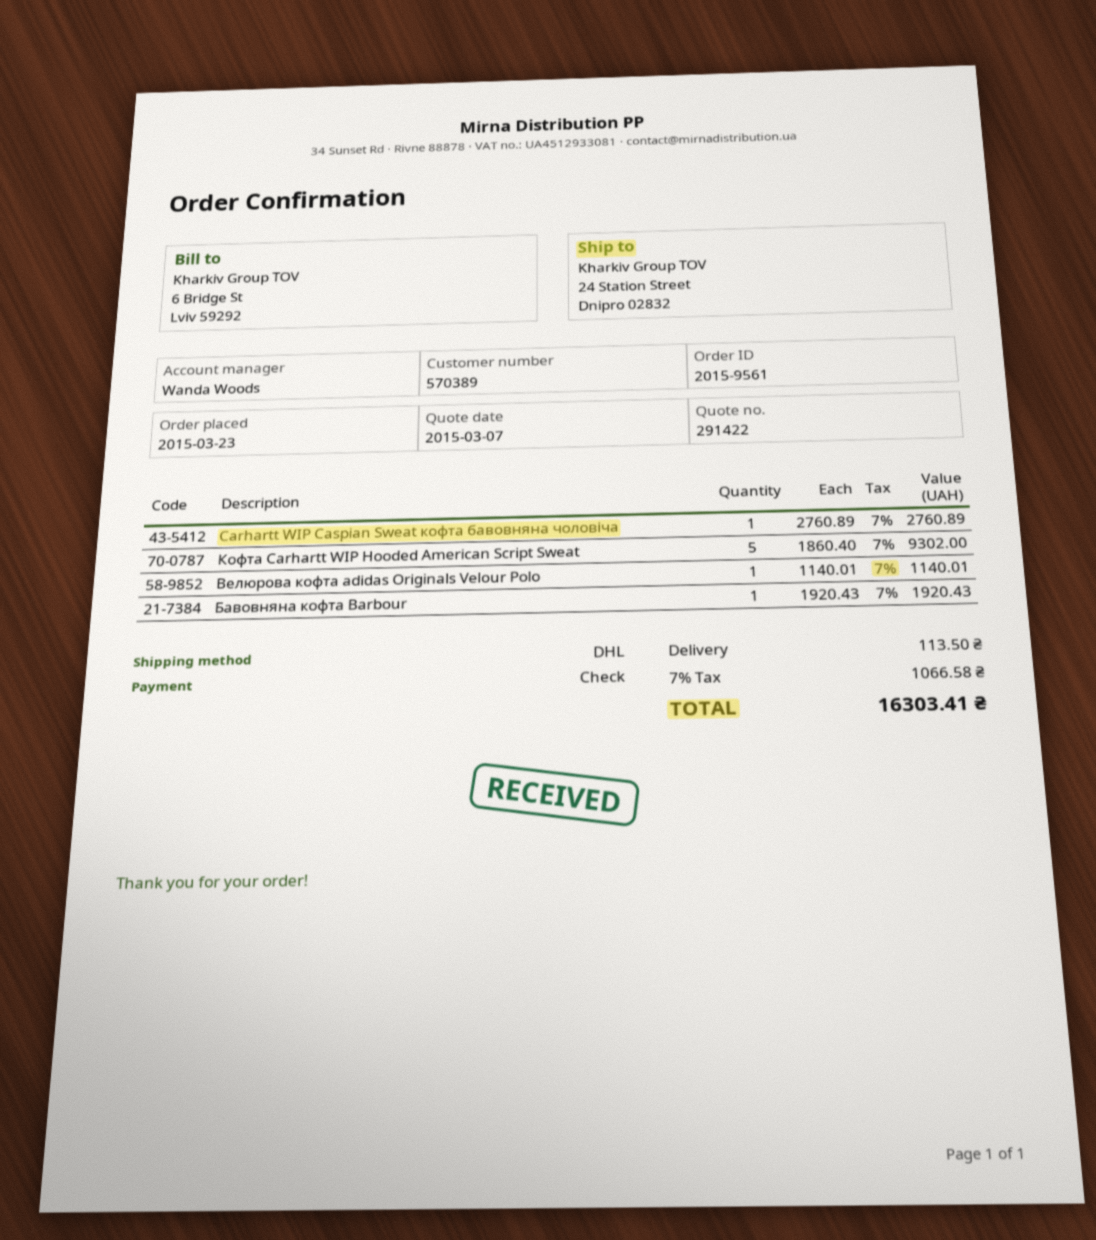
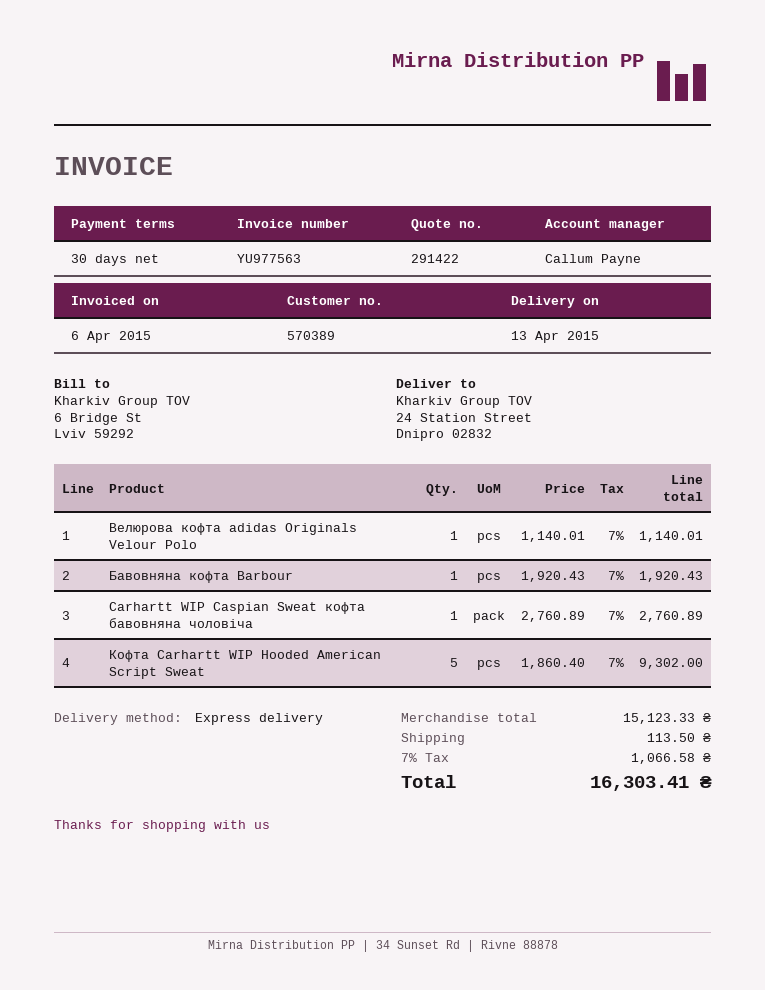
sales rep: Wanda Woods -> Callum Payne
shipping method: DHL -> express

